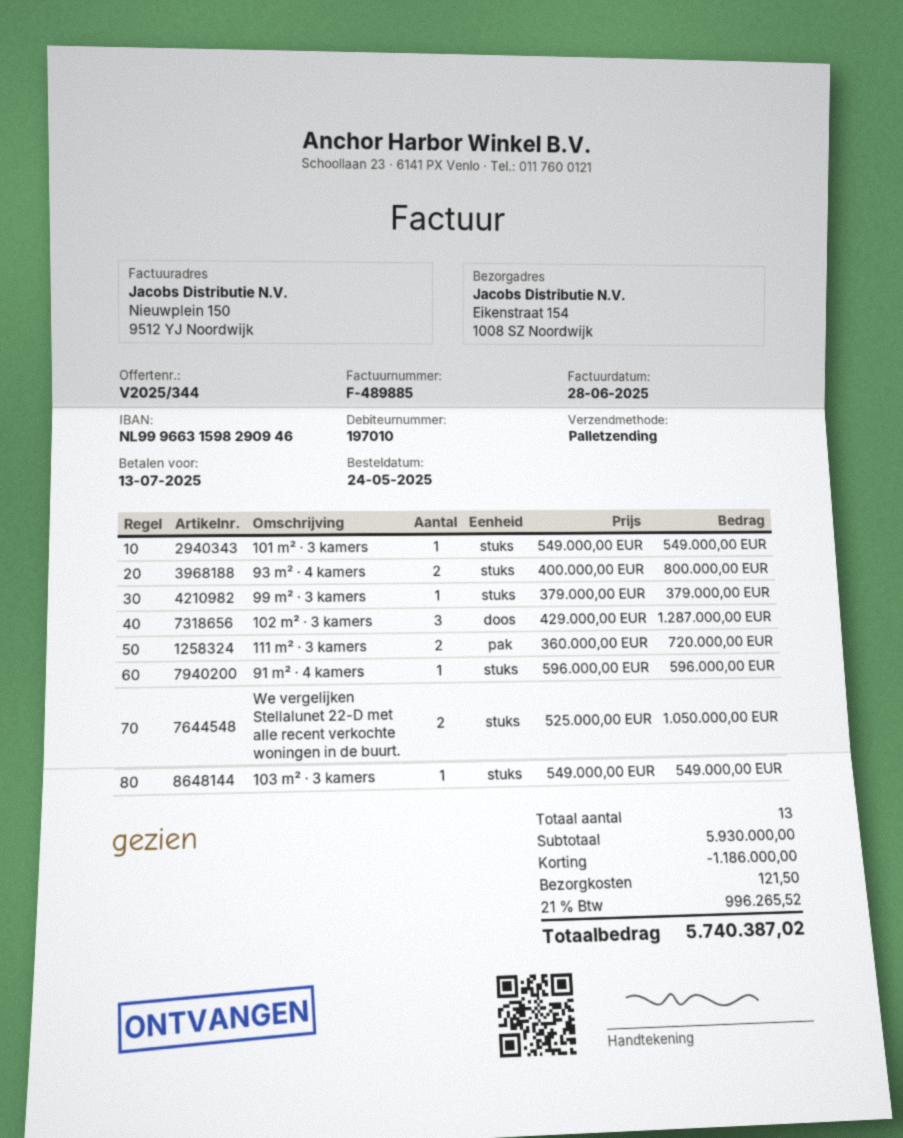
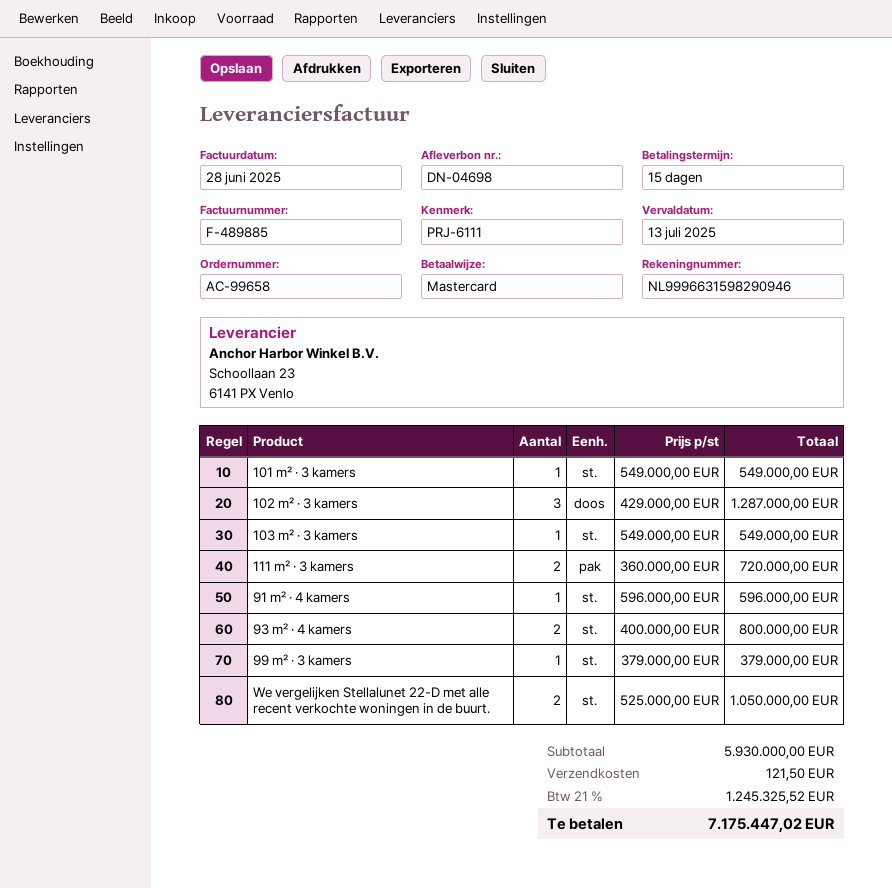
discount: 1186000.00 -> none
tax: 21% = 996265.52 -> 21% = 1245325.52
total: 5740387.02 -> 7175447.02

